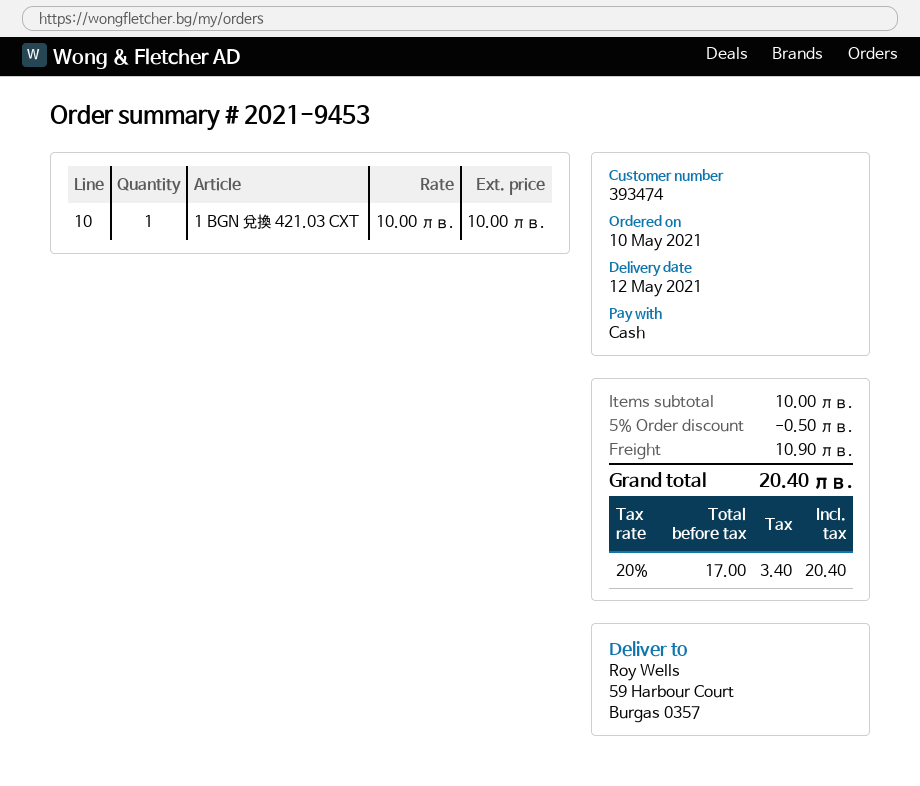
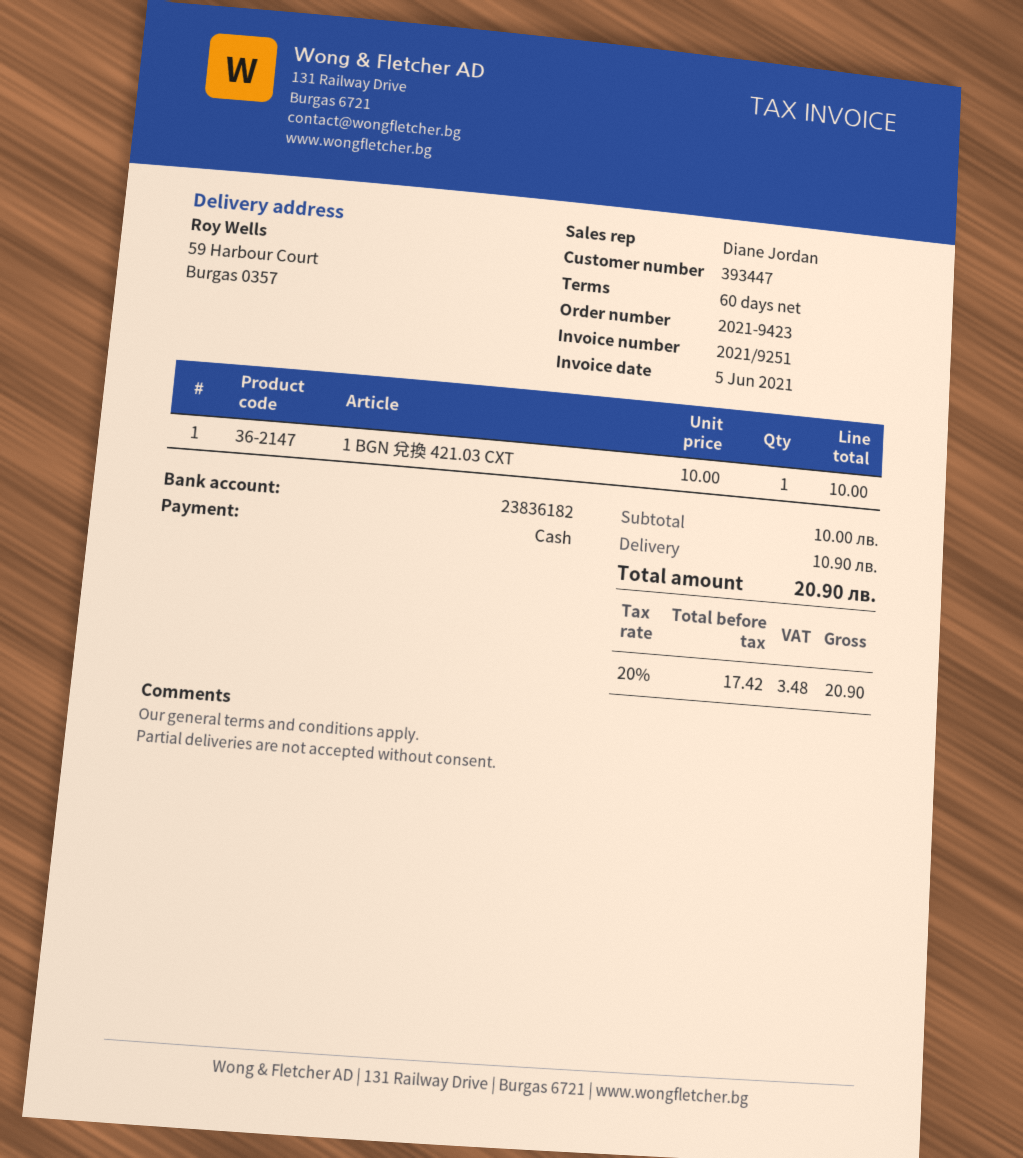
order number: 2021-9453 -> 2021-9423
customer number: 393474 -> 393447
discount: 5% = 0.50 -> none
net: 17.00 -> 17.42
tax: 20% = 3.40 -> 20% = 3.48
total: 20.40 -> 20.90

